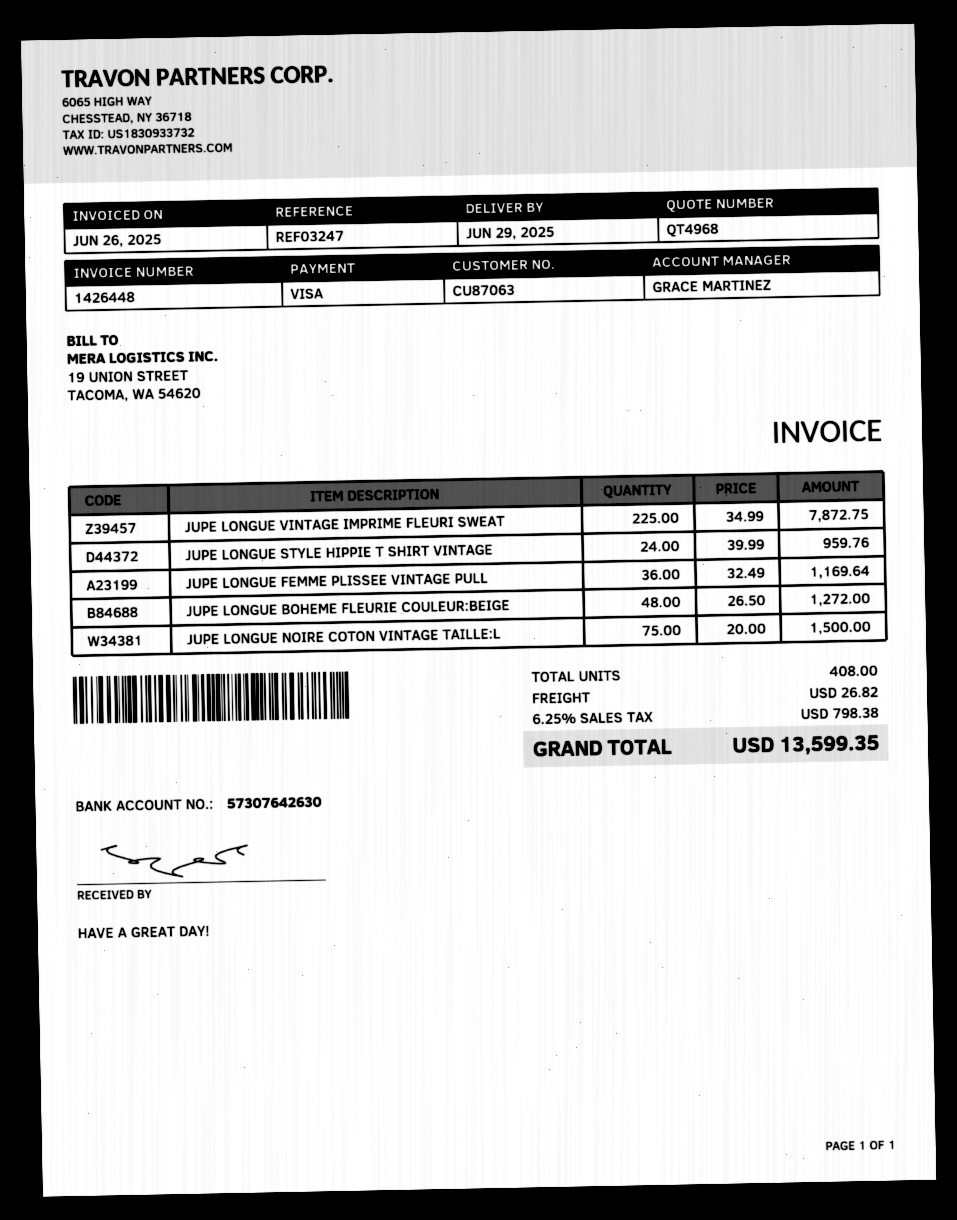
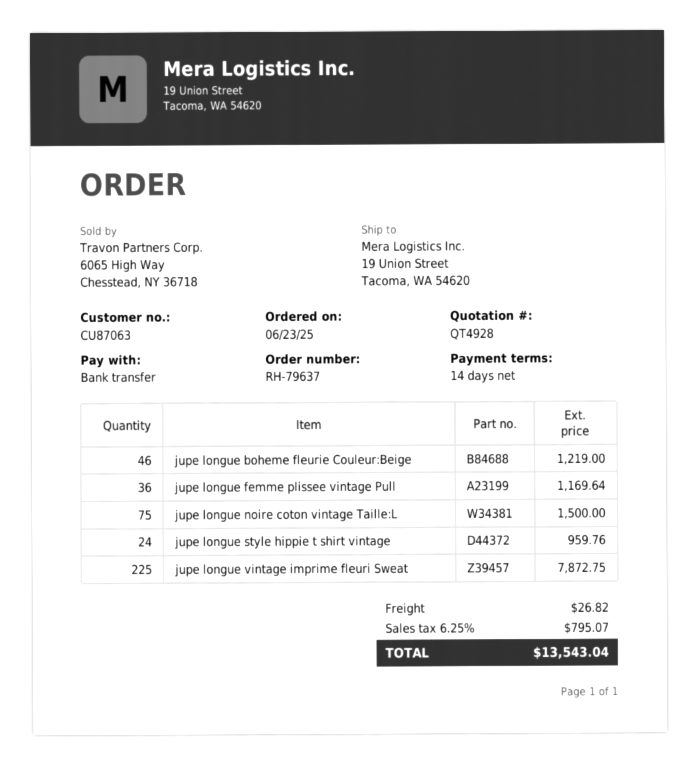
quote number: QT4968 -> QT4928
payment method: Visa -> bank transfer
JUPE LONGUE BOHEME FLEURIE COULEUR:BEIGE: 48 for 1272.00 -> 46 for 1219.00
tax: 6.25% = 798.38 -> 6.25% = 795.07
total: 13599.35 -> 13543.04

